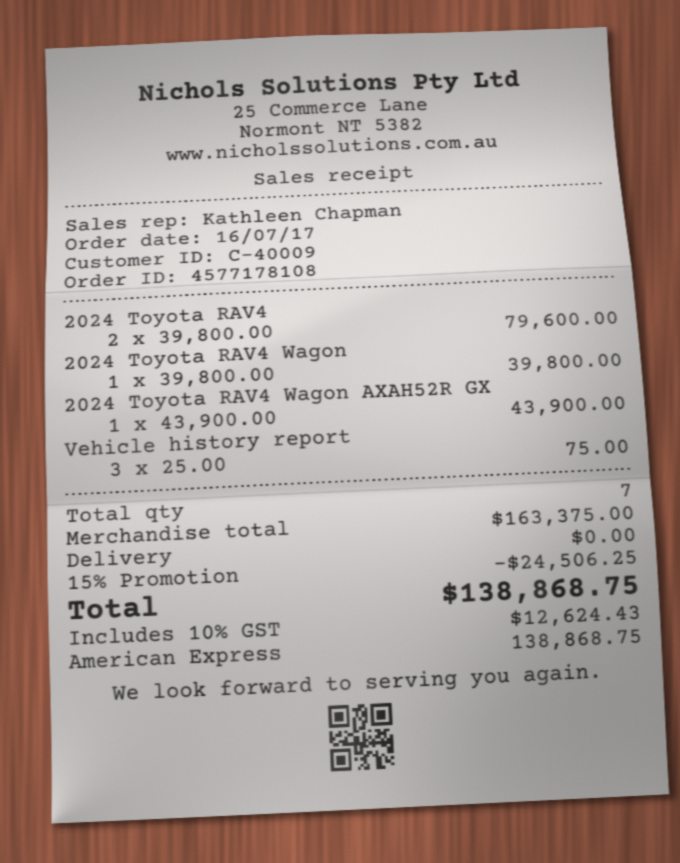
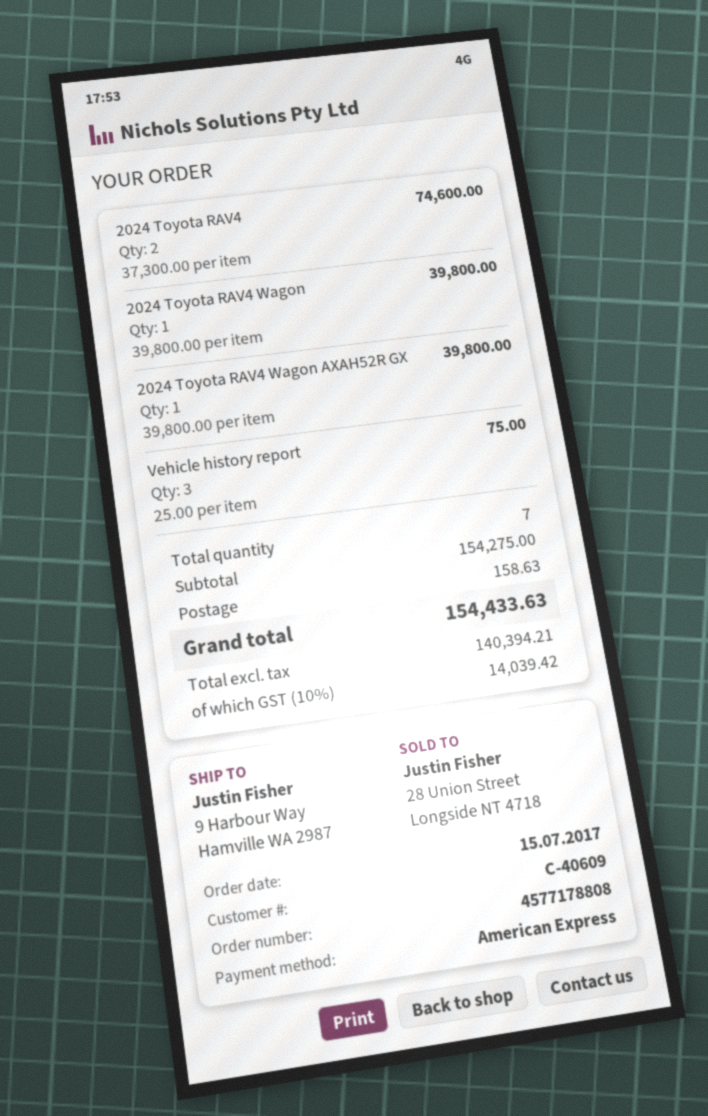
order number: 4577178108 -> 4577178808
order date: 2017-07-16 -> 2017-07-15
customer number: C-40009 -> C-40609
2024 Toyota RAV4: 2 x 39800.00 = 79600.00 -> 2 x 37300.00 = 74600.00
2024 Toyota RAV4 Wagon AXAH52R GX: 1 x 43900.00 = 43900.00 -> 1 x 39800.00 = 39800.00
subtotal: 163375.00 -> 154275.00
discount: 15% = 24506.25 -> none
shipping: 0.00 -> 158.63
tax: 10% = 12624.43 -> 10% = 14039.42
total: 138868.75 -> 154433.63

